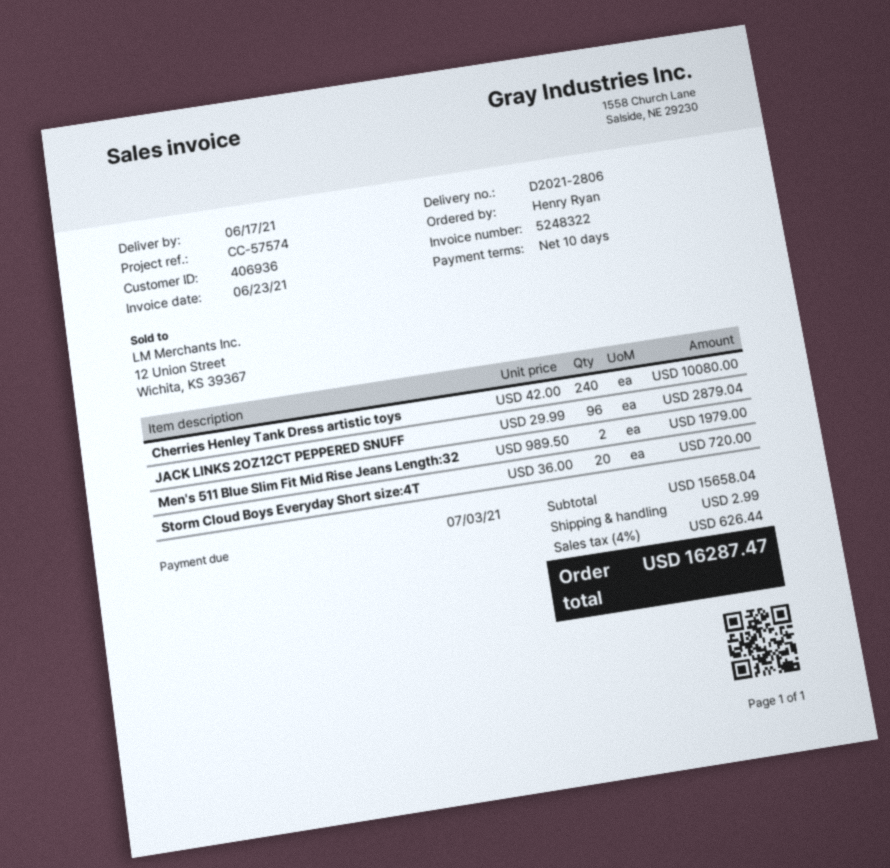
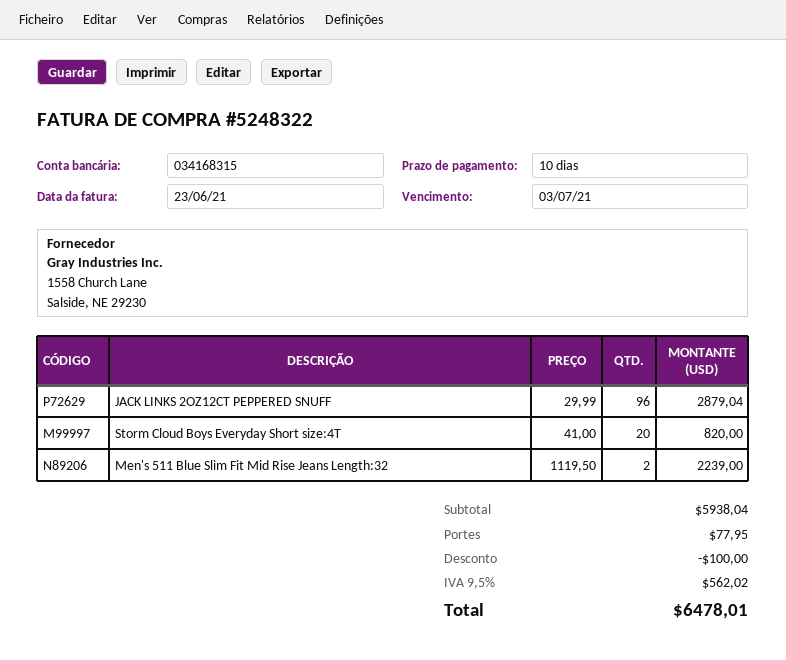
Cherries Henley Tank Dress artistic toys: 240 x 42.00 = 10080.00 -> none
Men's 511 Blue Slim Fit Mid Rise Jeans Length:32: 2 x 989.50 = 1979.00 -> 2 x 1119.50 = 2239.00
Storm Cloud Boys Everyday Short size:4T: 20 x 36.00 = 720.00 -> 20 x 41.00 = 820.00
subtotal: 15658.04 -> 5938.04
discount: none -> 100.00
shipping: 2.99 -> 77.95
tax: 4% = 626.44 -> 9.5% = 562.02
total: 16287.47 -> 6478.01

